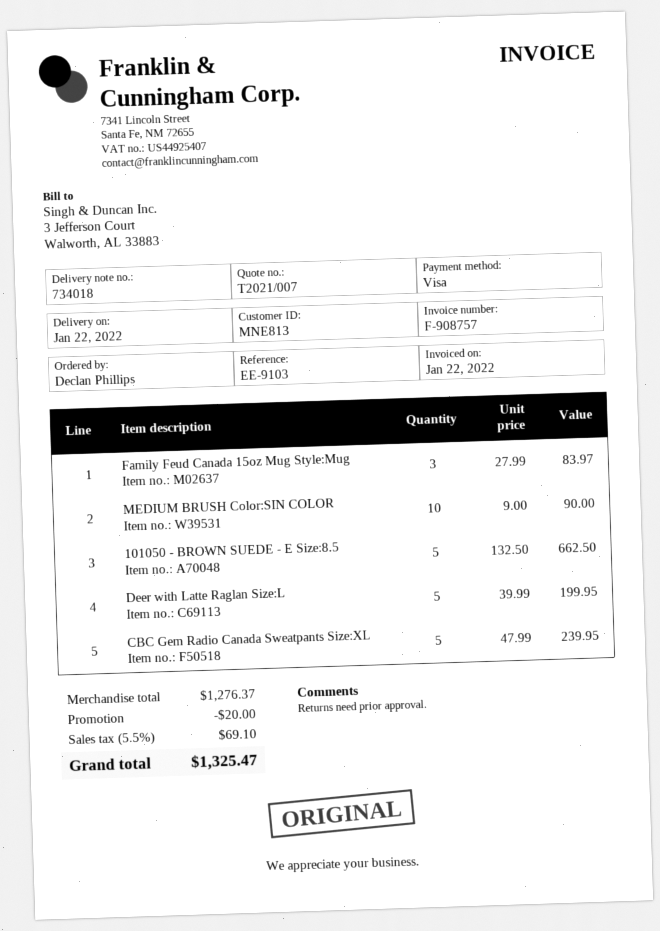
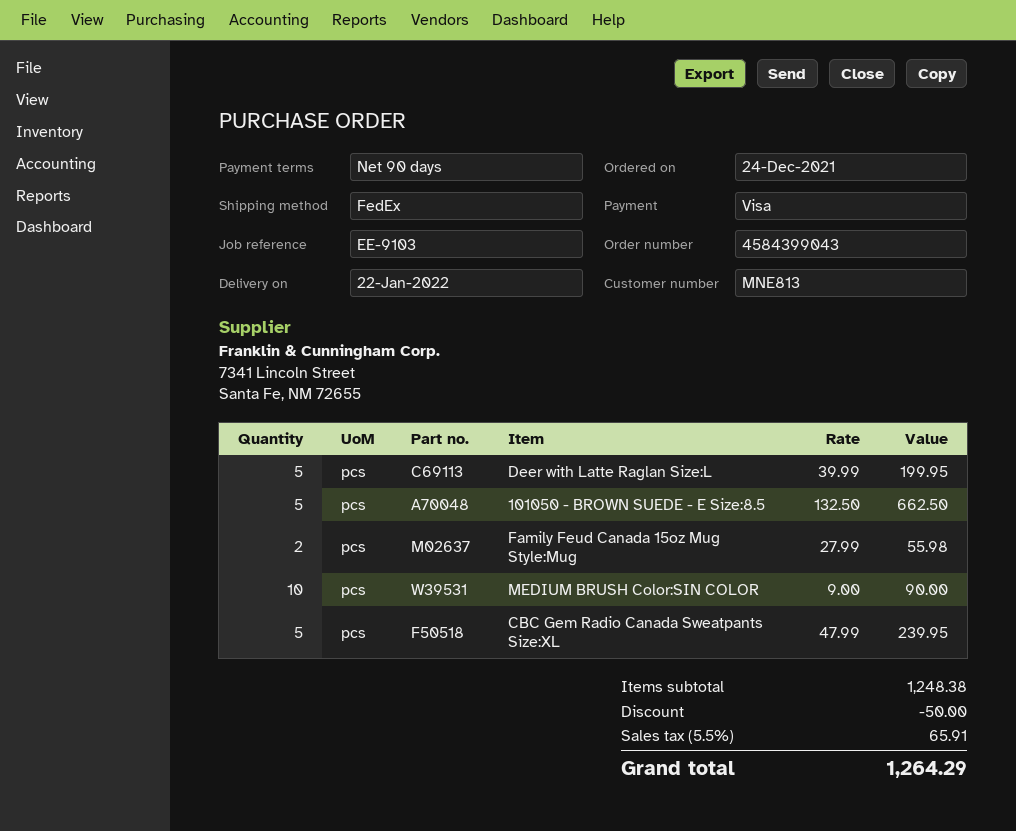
Family Feud Canada 15oz Mug Style:Mug: 3 x 27.99 = 83.97 -> 2 x 27.99 = 55.98
subtotal: 1276.37 -> 1248.38
discount: 20.00 -> 50.00
tax: 5.5% = 69.10 -> 5.5% = 65.91
total: 1325.47 -> 1264.29

